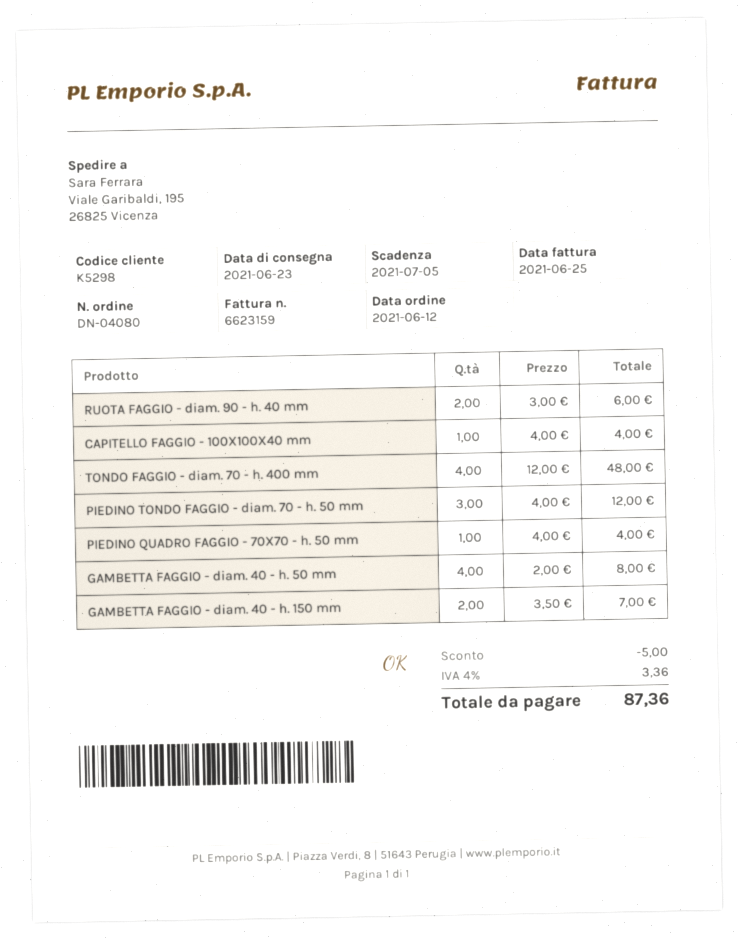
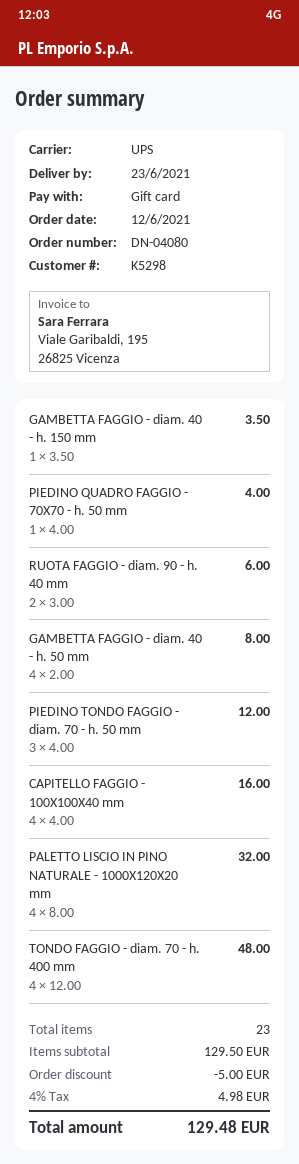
CAPITELLO FAGGIO - 100X100X40 mm: 1 x 4.00 = 4.00 -> 4 x 4.00 = 16.00
GAMBETTA FAGGIO - diam. 40 - h. 150 mm: 2 x 3.50 = 7.00 -> 1 x 3.50 = 3.50
PALETTO LISCIO IN PINO NATURALE - 1000X120X20 mm: none -> 4 x 8.00 = 32.00
tax: 4% = 3.36 -> 4% = 4.98
total: 87.36 -> 129.48

